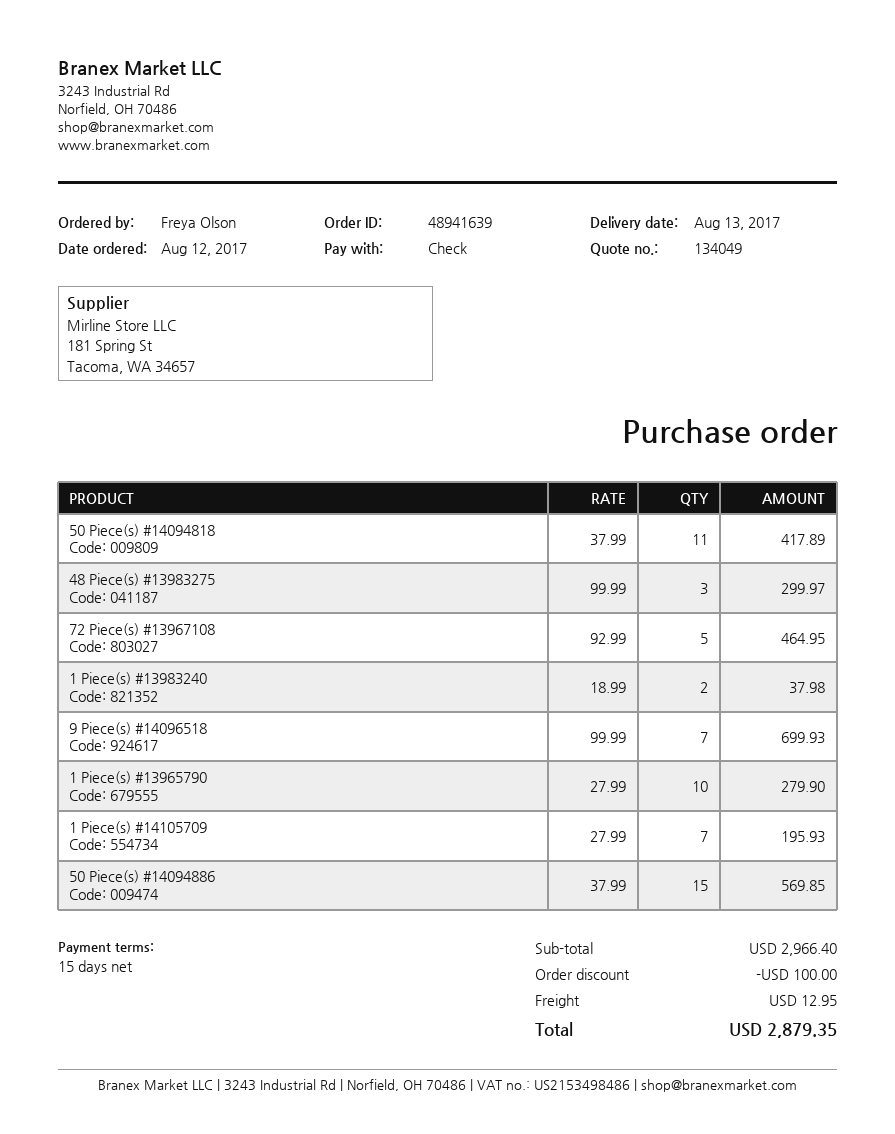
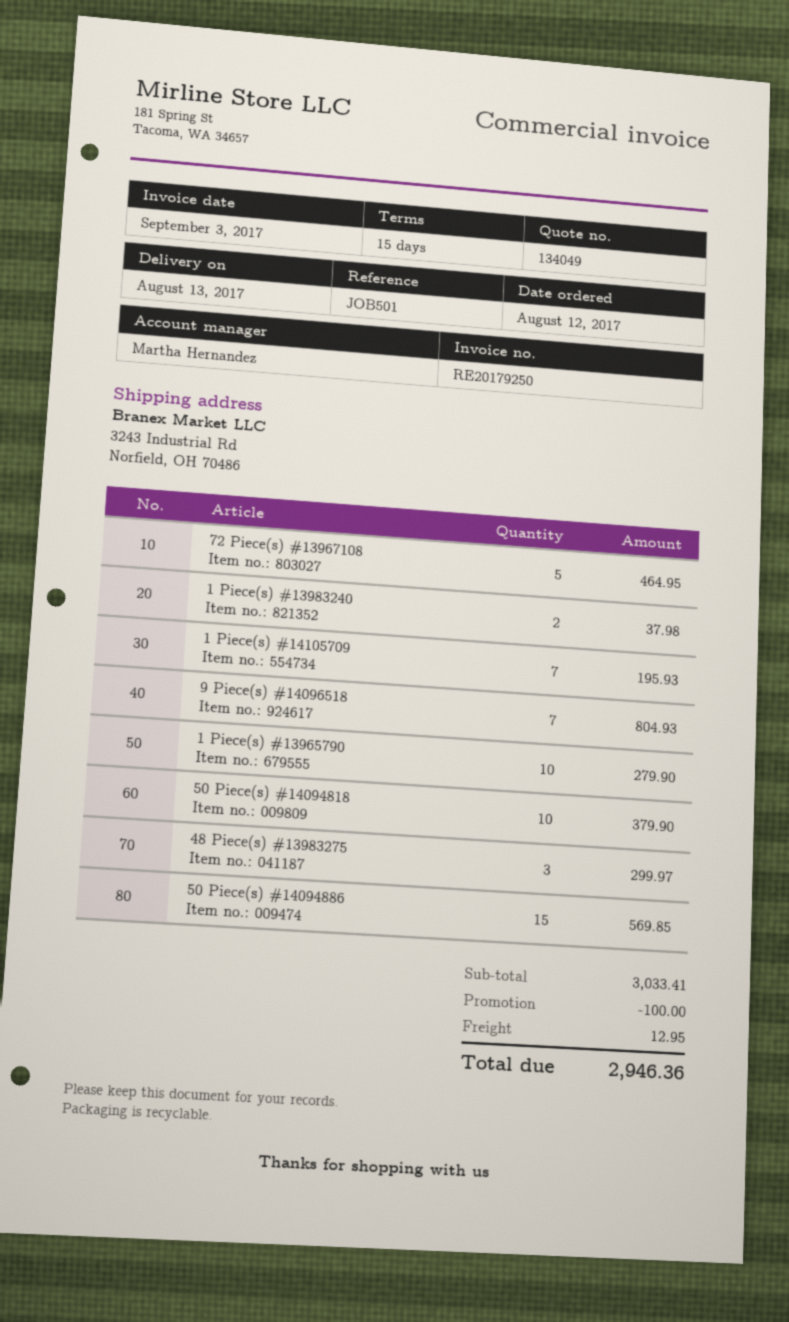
50 Piece(s) #14094818: 11 for 417.89 -> 10 for 379.90
9 Piece(s) #14096518: 7 for 699.93 -> 7 for 804.93
subtotal: 2966.40 -> 3033.41
total: 2879.35 -> 2946.36

